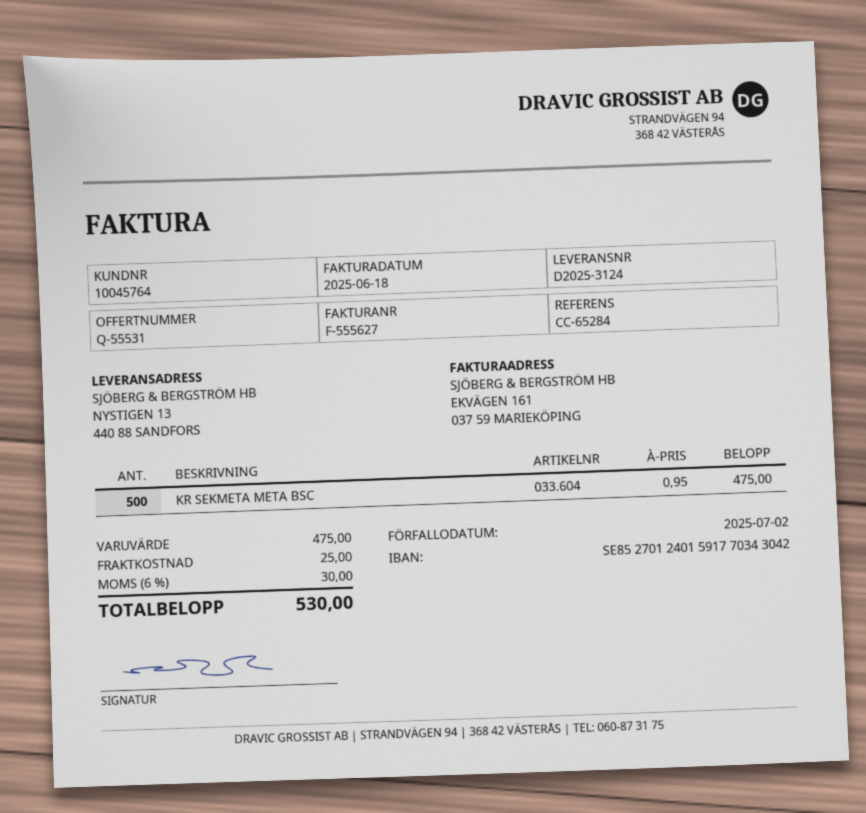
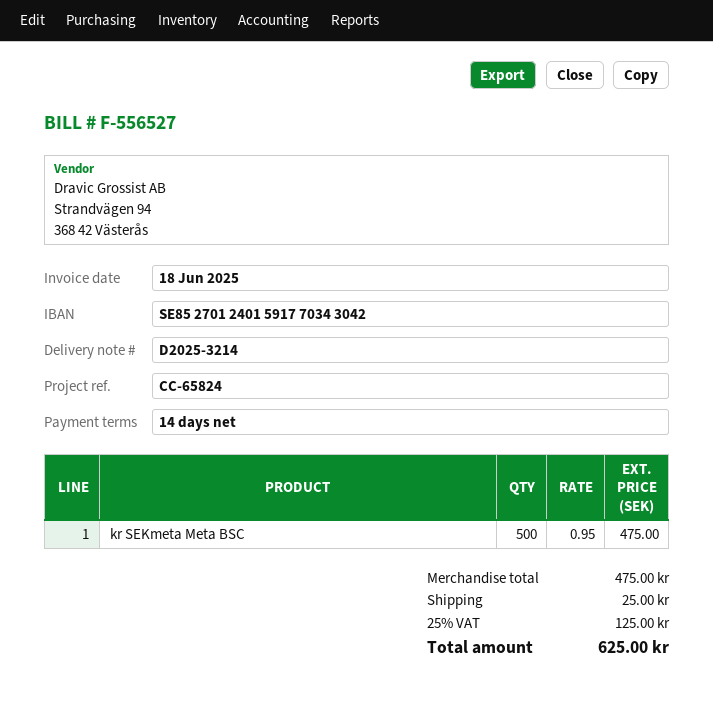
delivery note number: D2025-3124 -> D2025-3214
invoice number: F-555627 -> F-556527
reference: CC-65284 -> CC-65824
tax: 6% = 30.00 -> 25% = 125.00
total: 530.00 -> 625.00

